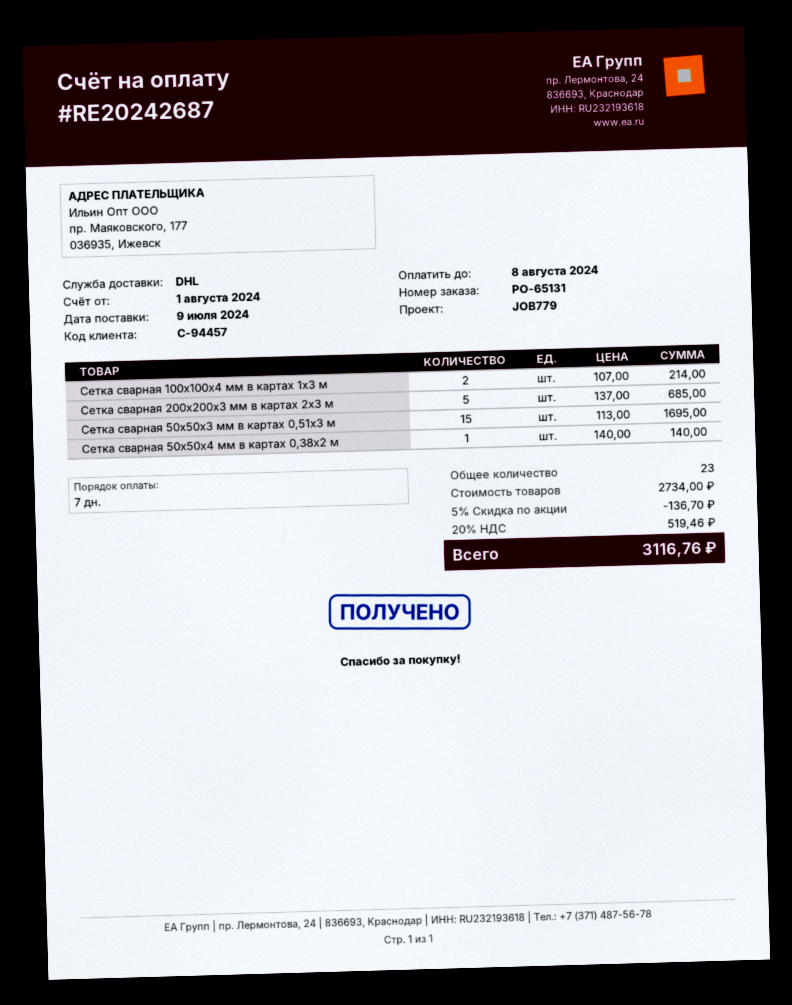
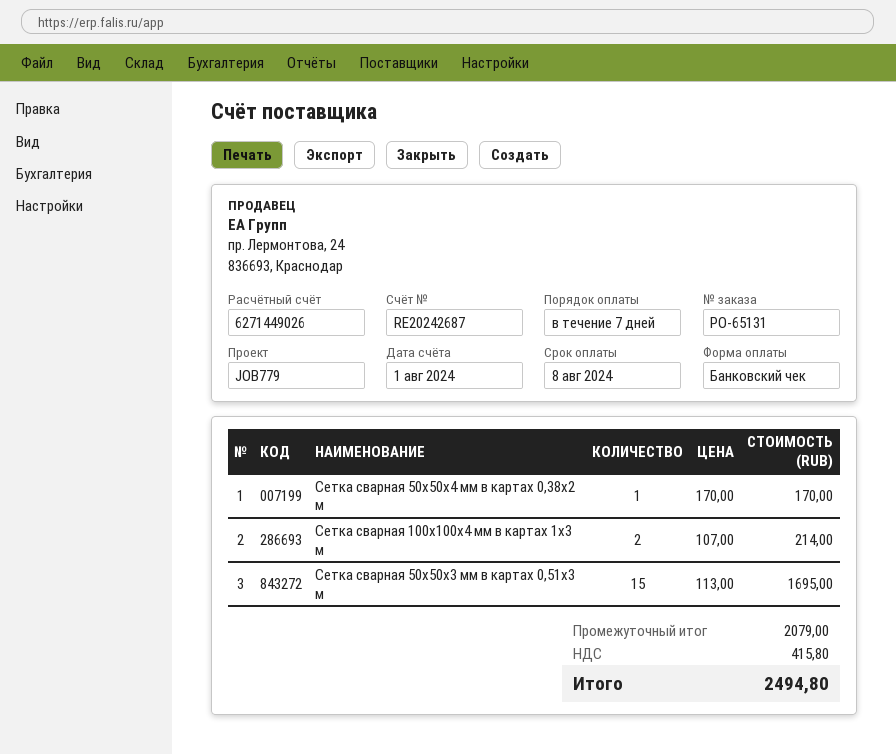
Сетка сварная 200х200х3 мм в картах 2х3 м: 5 x 137.00 = 685.00 -> none
Сетка сварная 50х50х4 мм в картах 0,38х2 м: 1 x 140.00 = 140.00 -> 1 x 170.00 = 170.00
subtotal: 2734.00 -> 2079.00
discount: 5% = 136.70 -> none
tax: 519.46 -> 415.80
total: 3116.76 -> 2494.80

